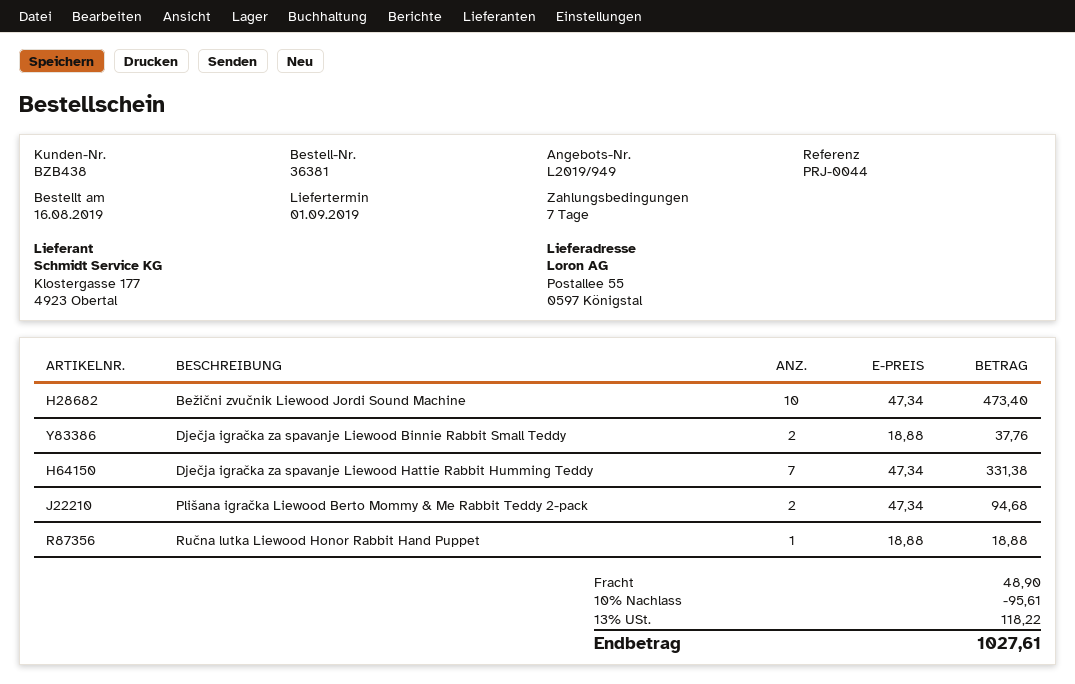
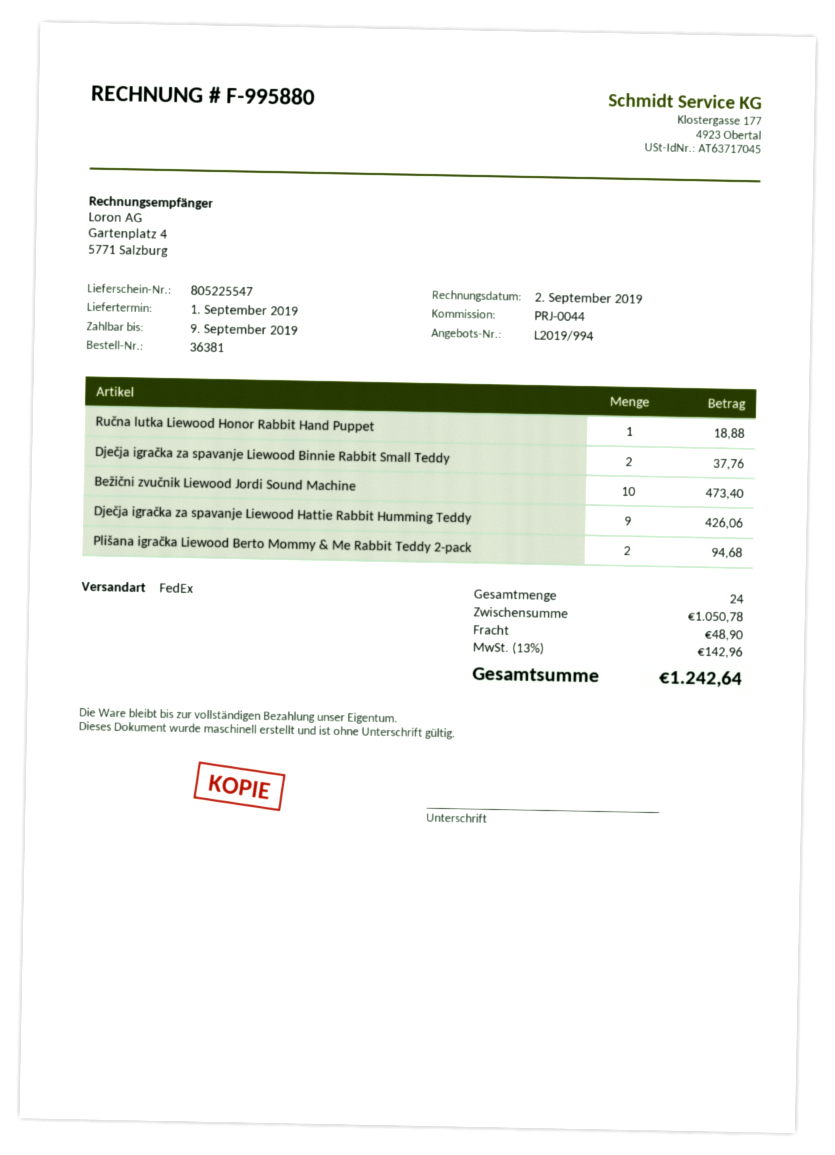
quote number: L2019/949 -> L2019/994
Dječja igračka za spavanje Liewood Hattie Rabbit Humming Teddy: 7 for 331.38 -> 9 for 426.06
discount: 10% = 95.61 -> none
tax: 13% = 118.22 -> 13% = 142.96
total: 1027.61 -> 1242.64

